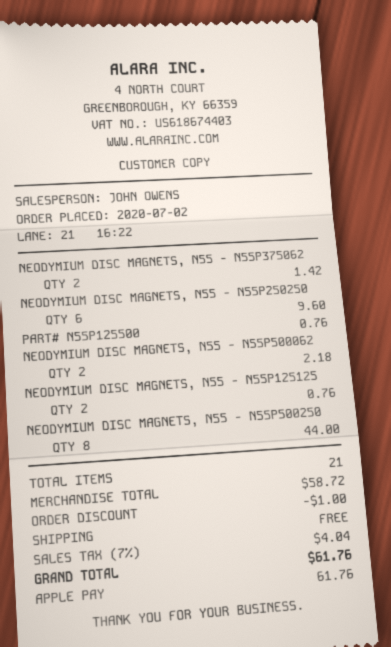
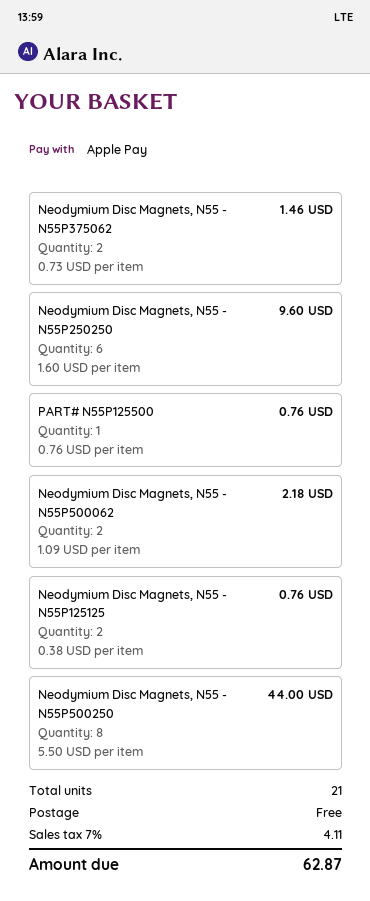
NEODYMIUM DISC MAGNETS, N55 - N55P375062: 2 for 1.42 -> 2 for 1.46
discount: 1.00 -> none
tax: 7% = 4.04 -> 7% = 4.11
total: 61.76 -> 62.87

